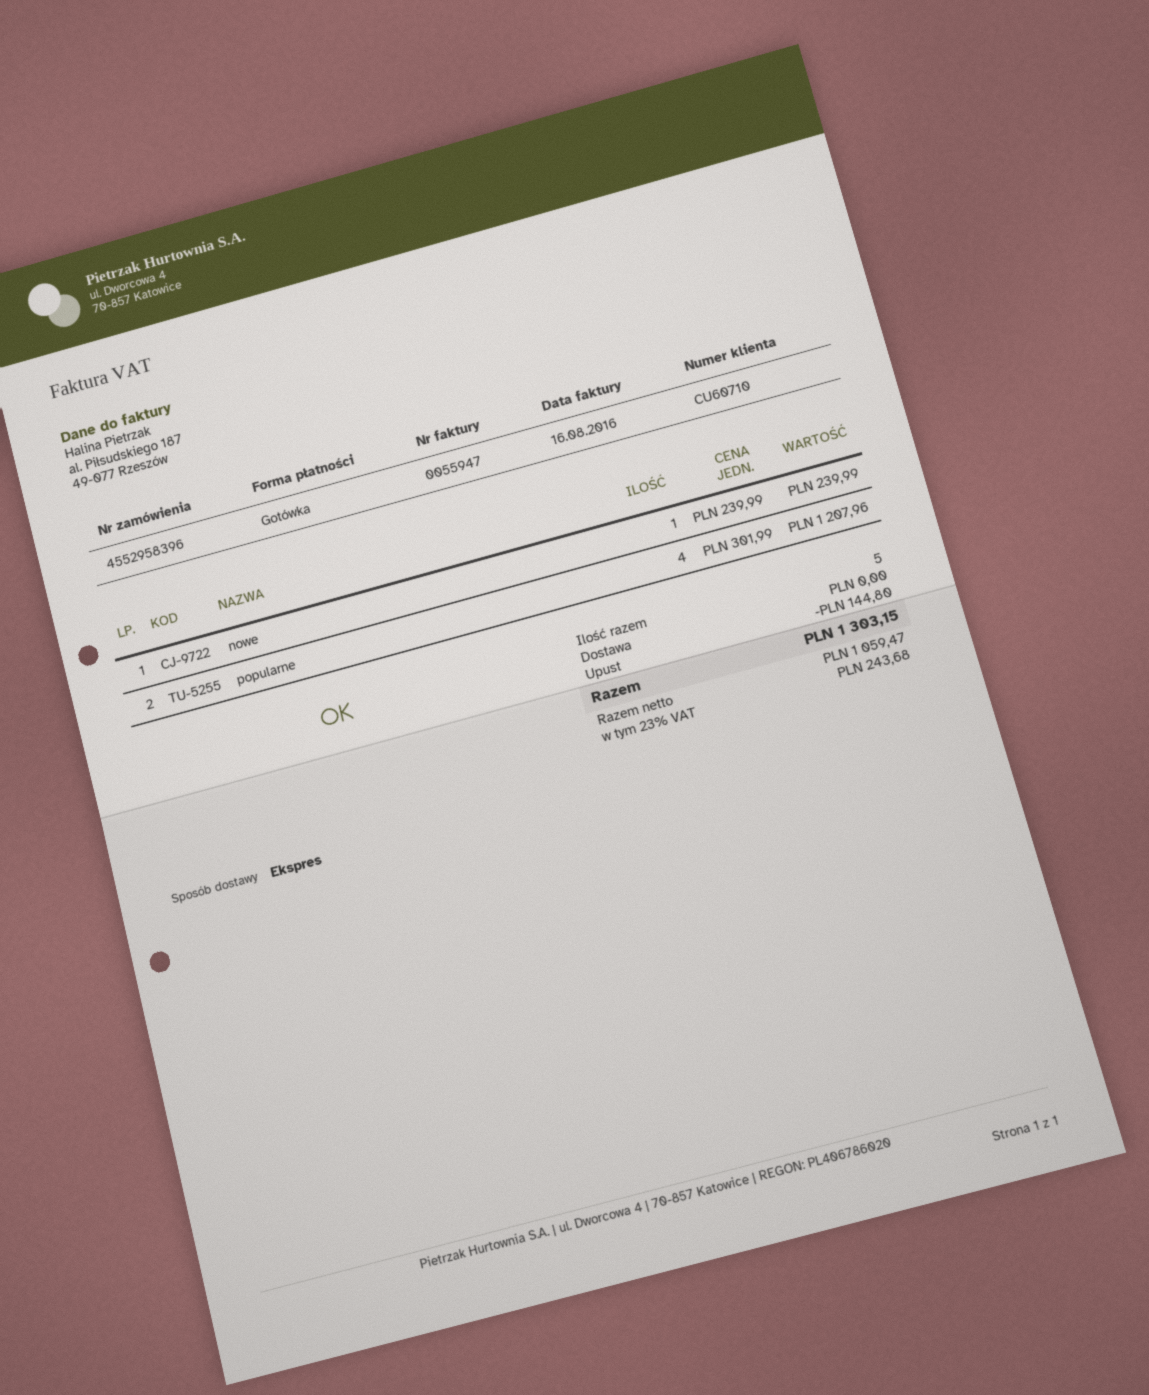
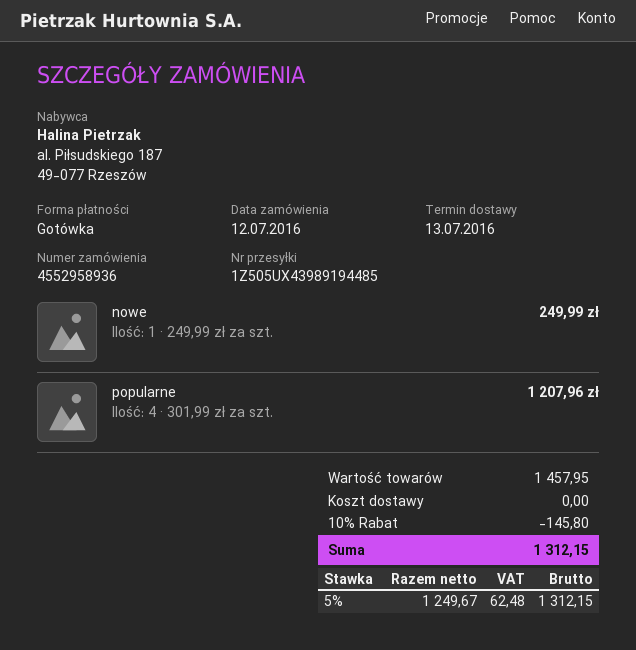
order number: 4552958396 -> 4552958936
nowe: 1 x 239.99 = 239.99 -> 1 x 249.99 = 249.99
discount: 144.80 -> 145.80
net: 1059.47 -> 1249.67
tax: 23% = 243.68 -> 5% = 62.48
total: 1303.15 -> 1312.15

